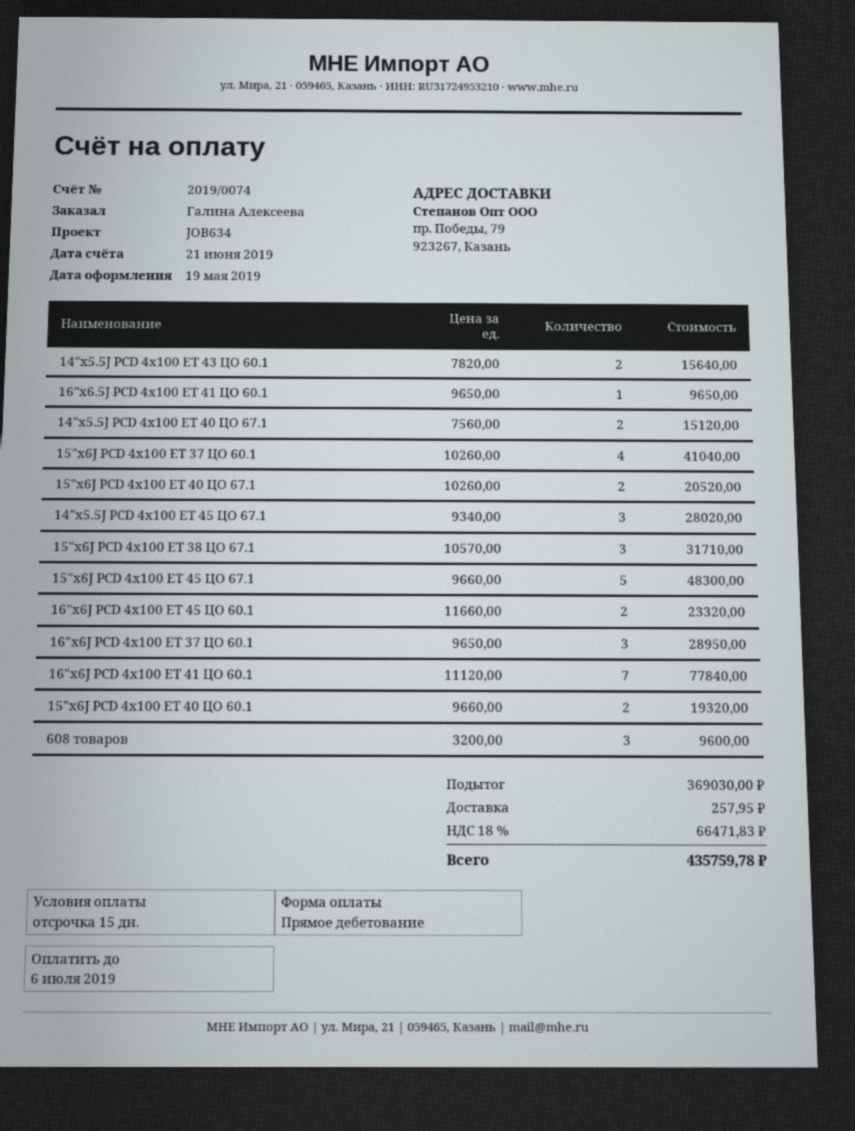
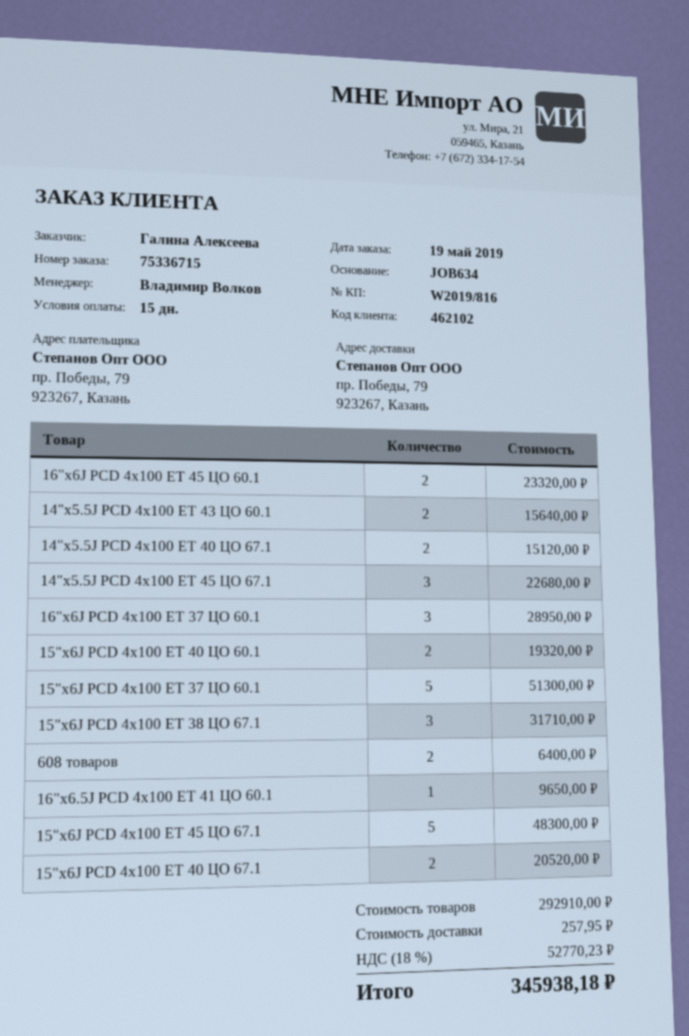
15"x6J PCD 4x100 ЕТ 37 ЦО 60.1: 4 for 41040.00 -> 5 for 51300.00
14"x5.5J PCD 4x100 ЕТ 45 ЦО 67.1: 3 for 28020.00 -> 3 for 22680.00
16"x6J PCD 4x100 ЕТ 41 ЦО 60.1: 7 for 77840.00 -> none
608 товаров: 3 for 9600.00 -> 2 for 6400.00
subtotal: 369030.00 -> 292910.00
tax: 18% = 66471.83 -> 18% = 52770.23
total: 435759.78 -> 345938.18

